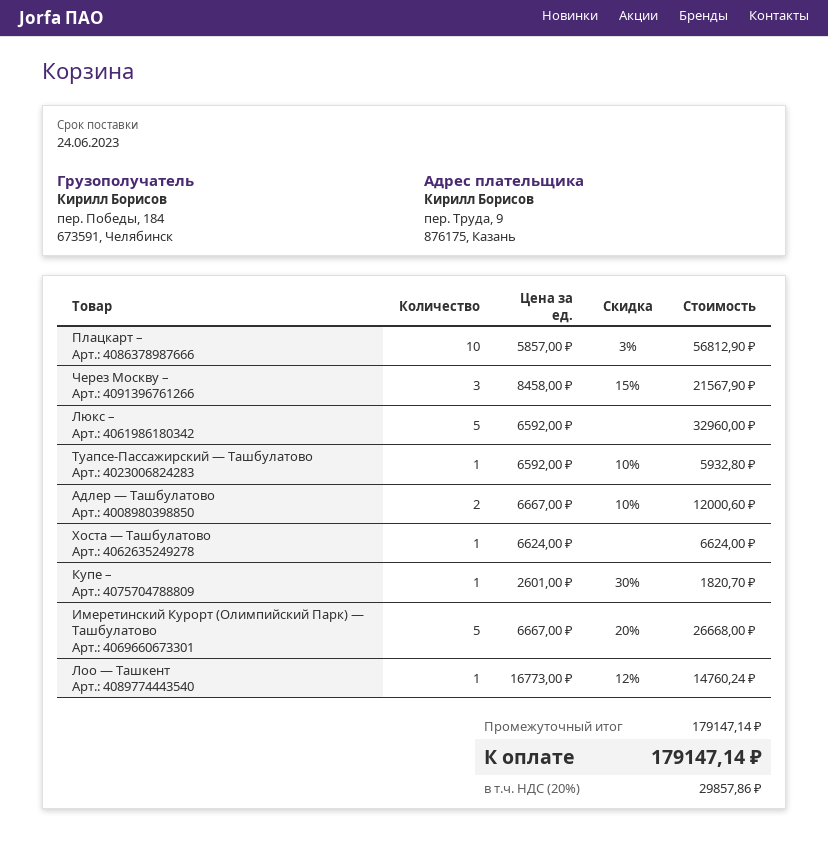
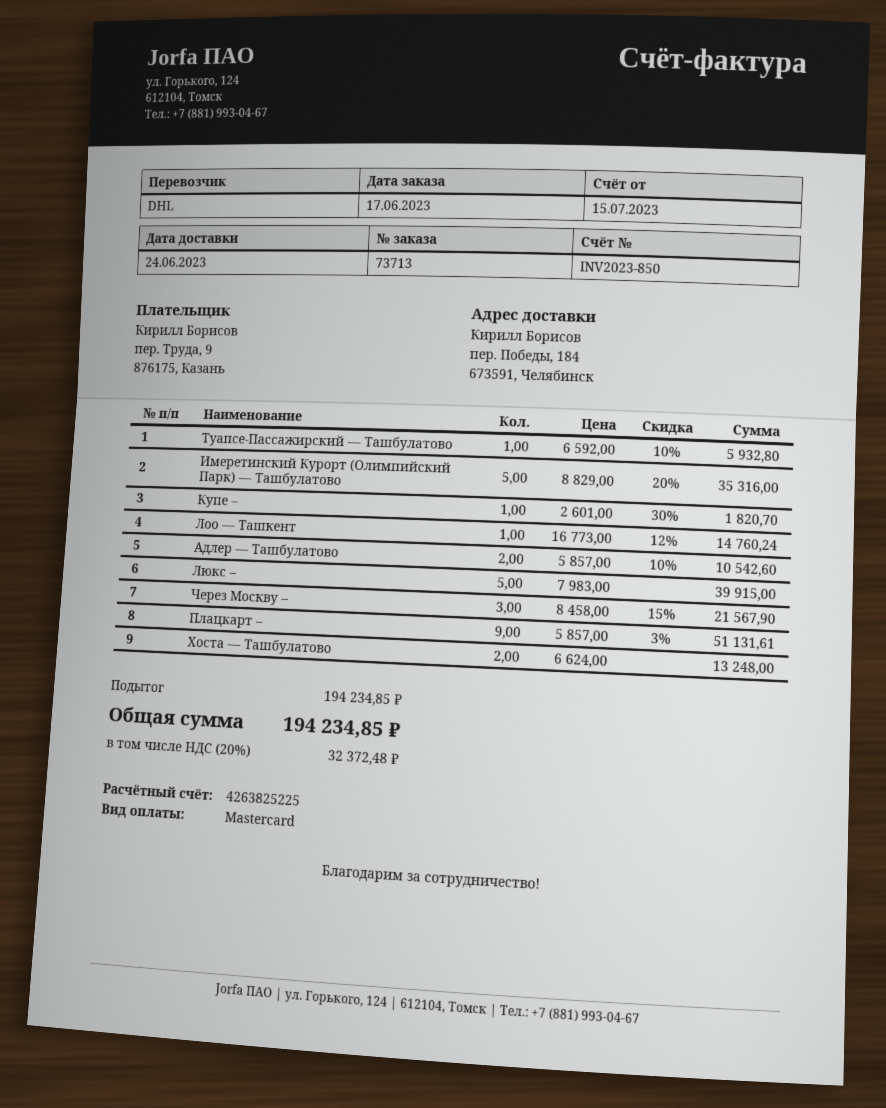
Плацкарт –: 10 x 5857.00 - 3% = 56812.90 -> 9 x 5857.00 - 3% = 51131.61
Люкс –: 5 x 6592.00 = 32960.00 -> 5 x 7983.00 = 39915.00
Адлер — Ташбулатово: 2 x 6667.00 - 10% = 12000.60 -> 2 x 5857.00 - 10% = 10542.60
Хоста — Ташбулатово: 1 x 6624.00 = 6624.00 -> 2 x 6624.00 = 13248.00
Имеретинский Курорт (Олимпийский Парк) — Ташбулатово: 5 x 6667.00 - 20% = 26668.00 -> 5 x 8829.00 - 20% = 35316.00
subtotal: 179147.14 -> 194234.85
tax: 20% = 29857.86 -> 20% = 32372.48
total: 179147.14 -> 194234.85

